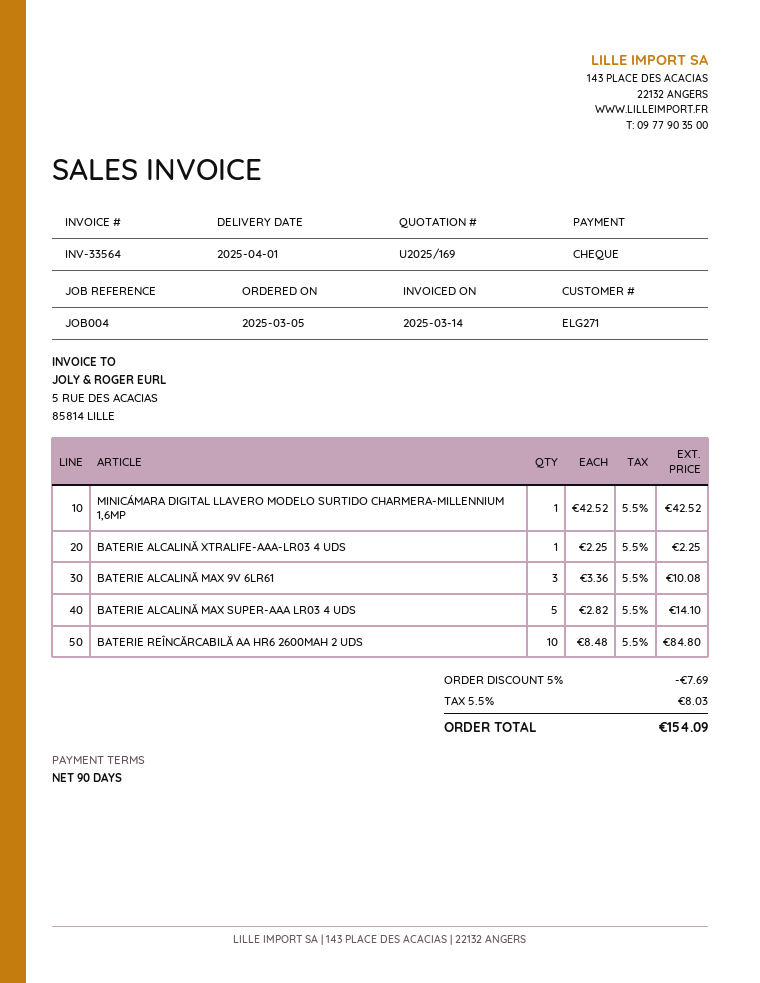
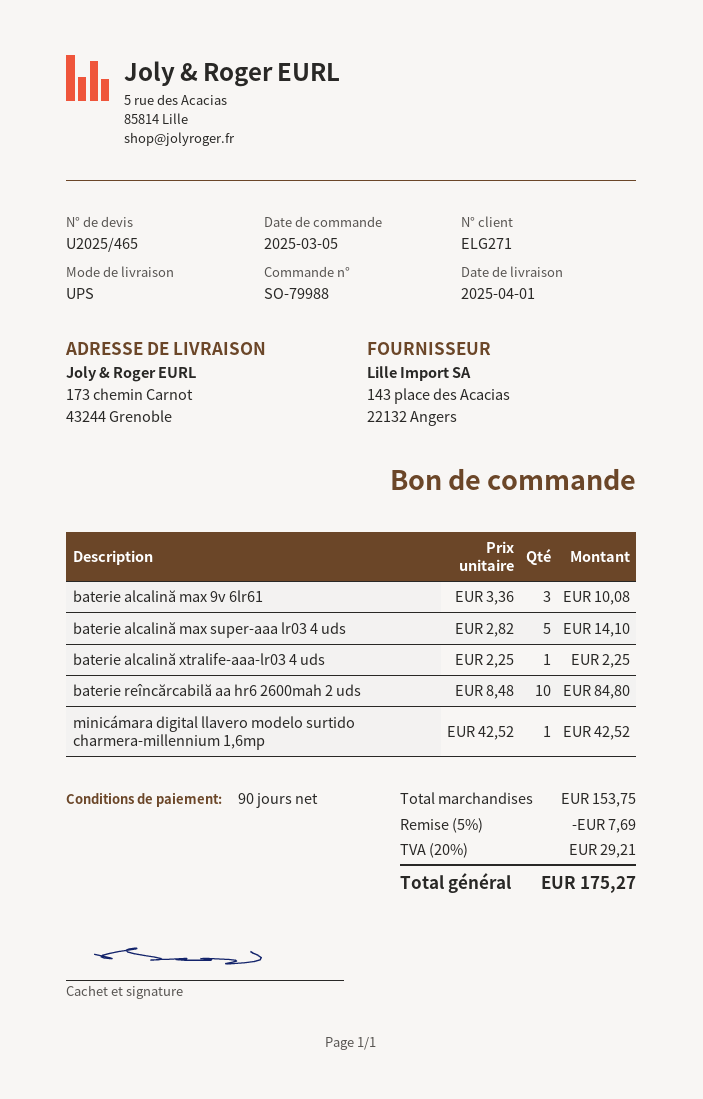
quote number: U2025/169 -> U2025/465
tax: 5.5% = 8.03 -> 20% = 29.21
total: 154.09 -> 175.27

